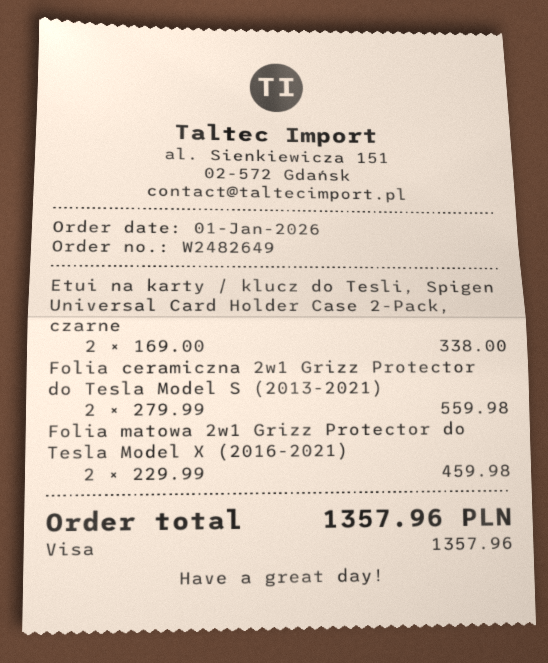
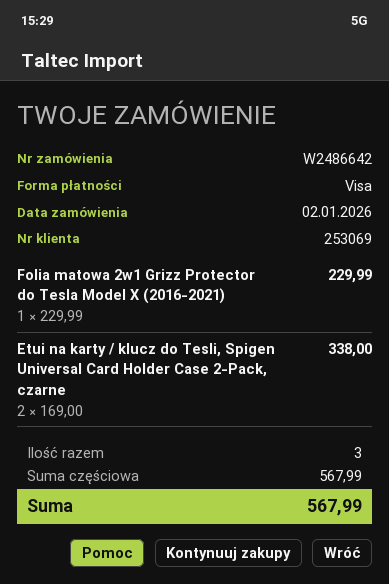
order number: W2482649 -> W2486642
order date: 2026-01-01 -> 2026-01-02
Folia ceramiczna 2w1 Grizz Protector do Tesla Model S (2013-2021): 2 x 279.99 = 559.98 -> none
Folia matowa 2w1 Grizz Protector do Tesla Model X (2016-2021): 2 x 229.99 = 459.98 -> 1 x 229.99 = 229.99
total: 1357.96 -> 567.99

